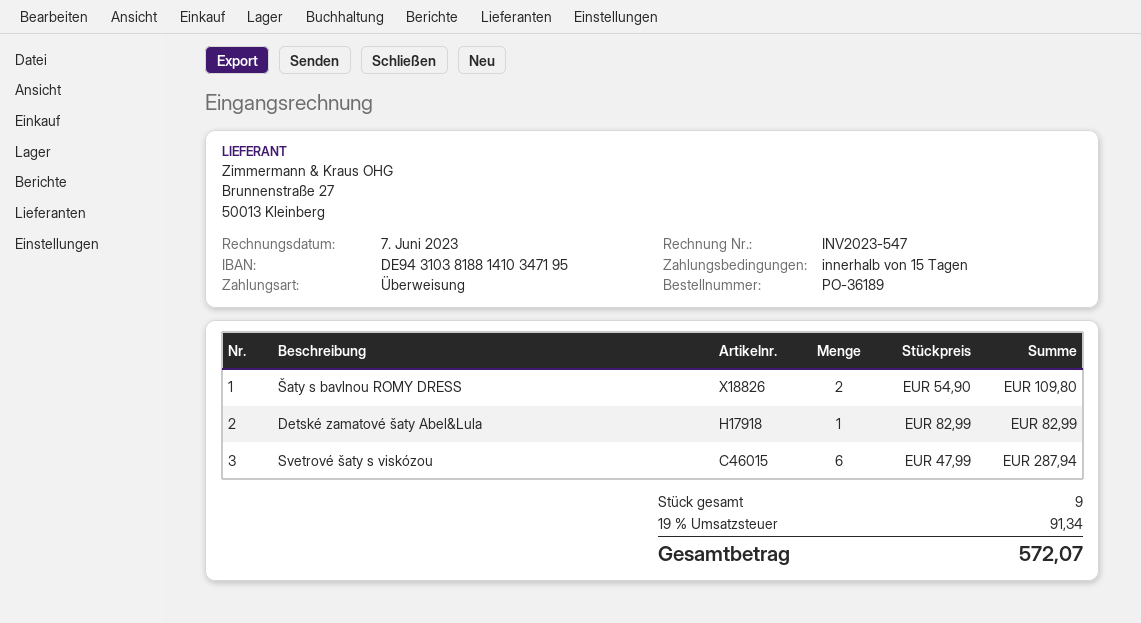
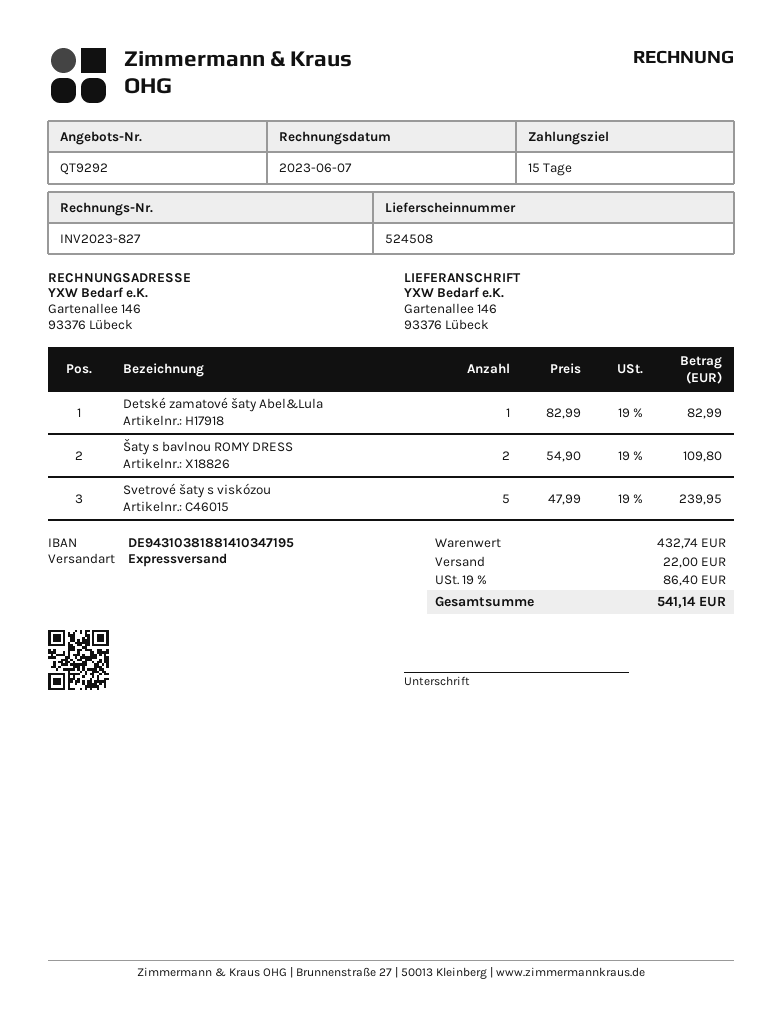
invoice number: INV2023-547 -> INV2023-827
Svetrové šaty s viskózou: 6 x 47.99 = 287.94 -> 5 x 47.99 = 239.95
shipping: none -> 22.00
tax: 19% = 91.34 -> 19% = 86.40
total: 572.07 -> 541.14

